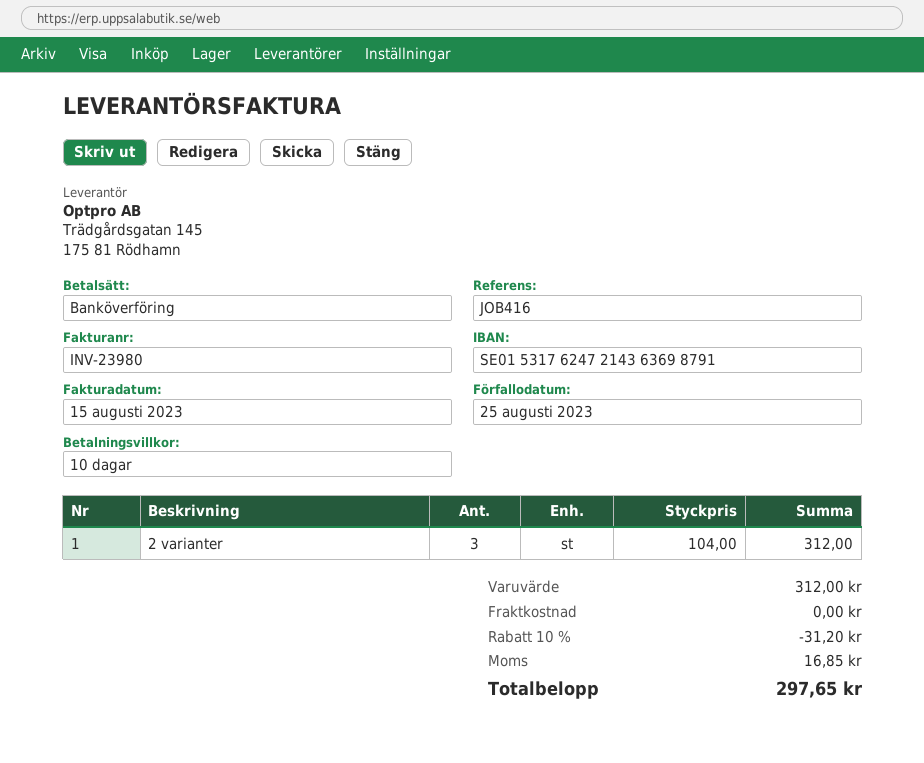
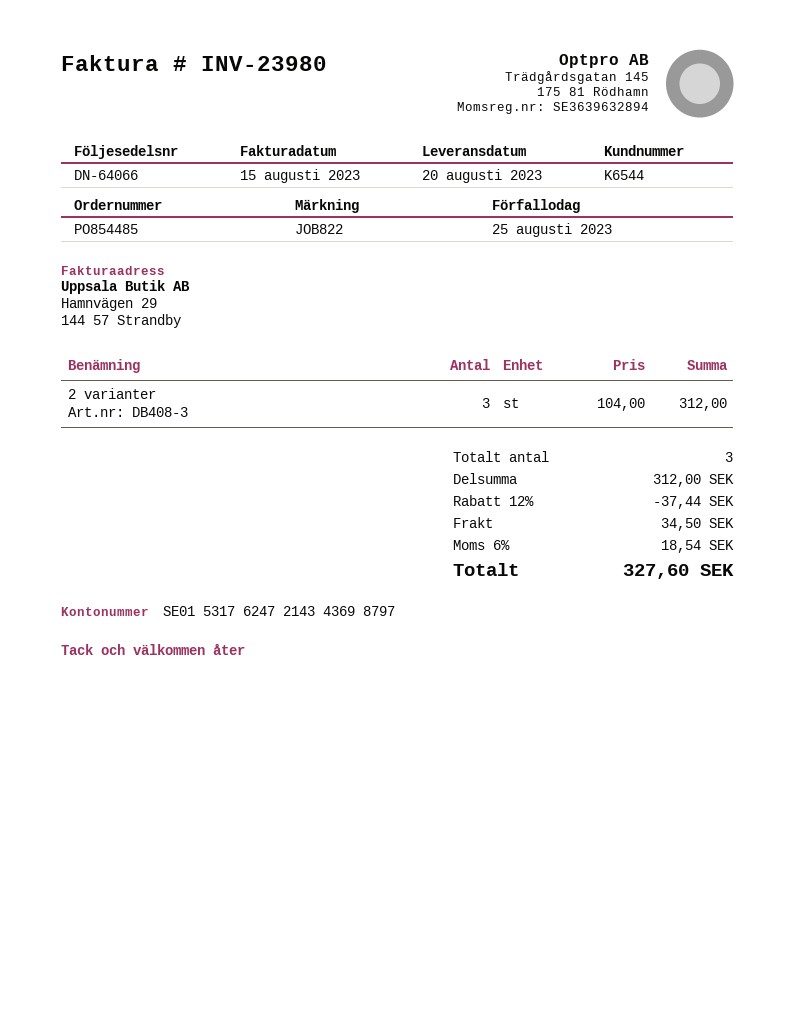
reference: JOB416 -> JOB822
bank account: SE0153176247214363698791 -> SE0153176247214343698797
discount: 10% = 31.20 -> 12% = 37.44
shipping: 0.00 -> 34.50
tax: 16.85 -> 18.54
total: 297.65 -> 327.60

